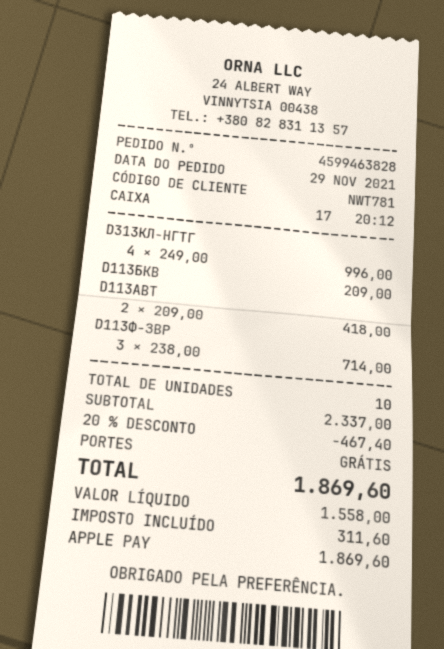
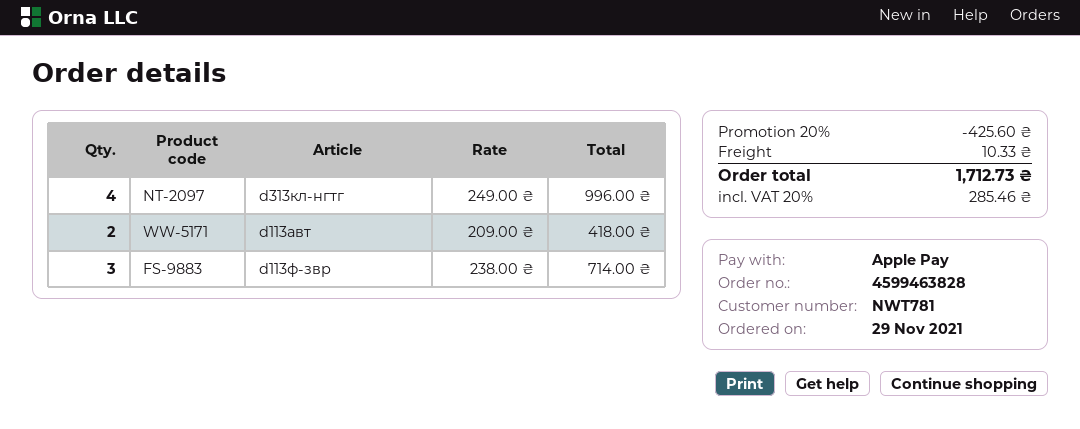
D113БКВ: 1 x 209.00 = 209.00 -> none
discount: 20% = 467.40 -> 20% = 425.60
shipping: 0.00 -> 10.33
tax: 311.60 -> 285.46
total: 1869.60 -> 1712.73

